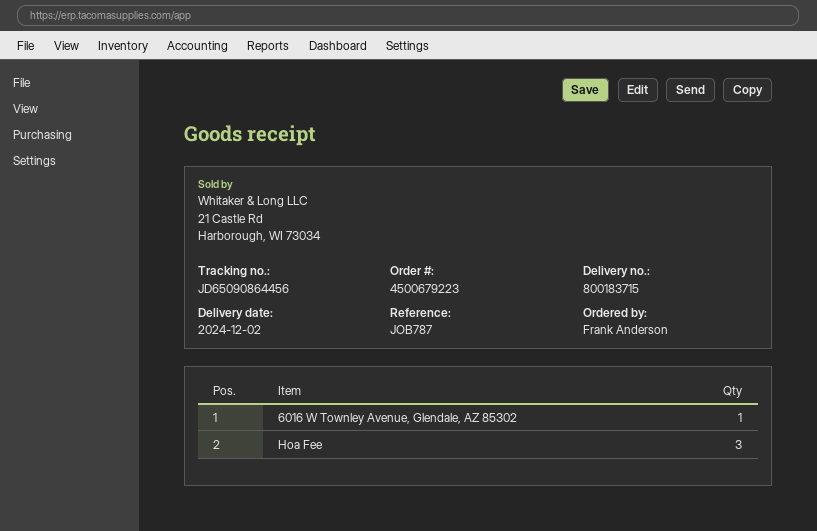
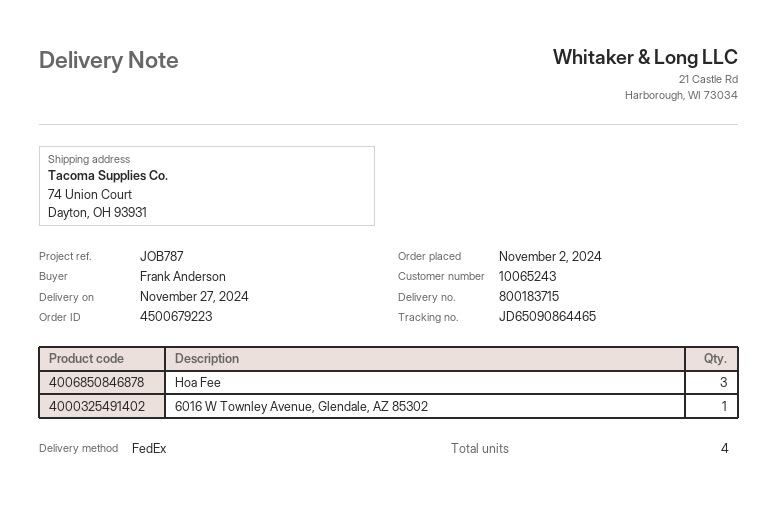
delivery date: 2024-12-02 -> 2024-11-27
tracking number: JD65090864456 -> JD65090864465

